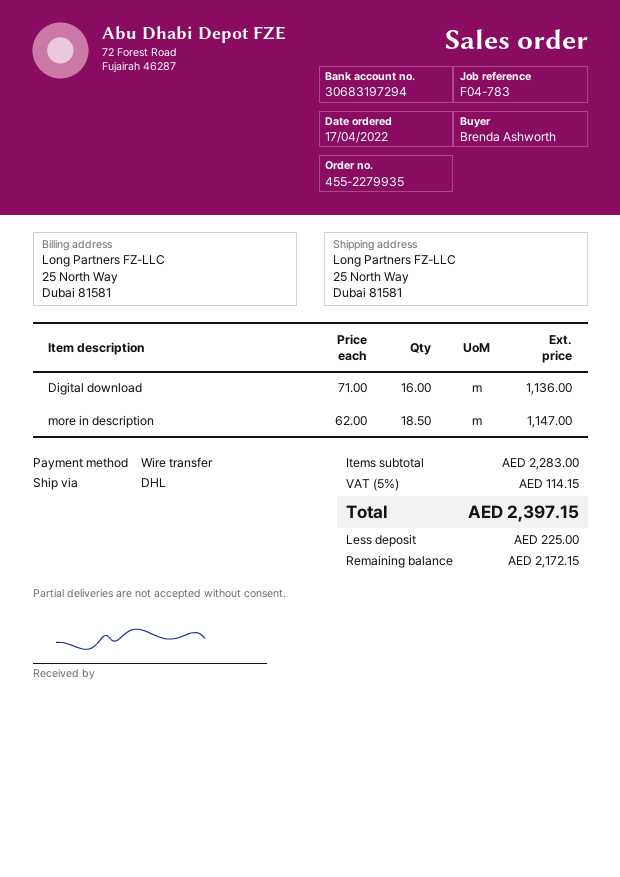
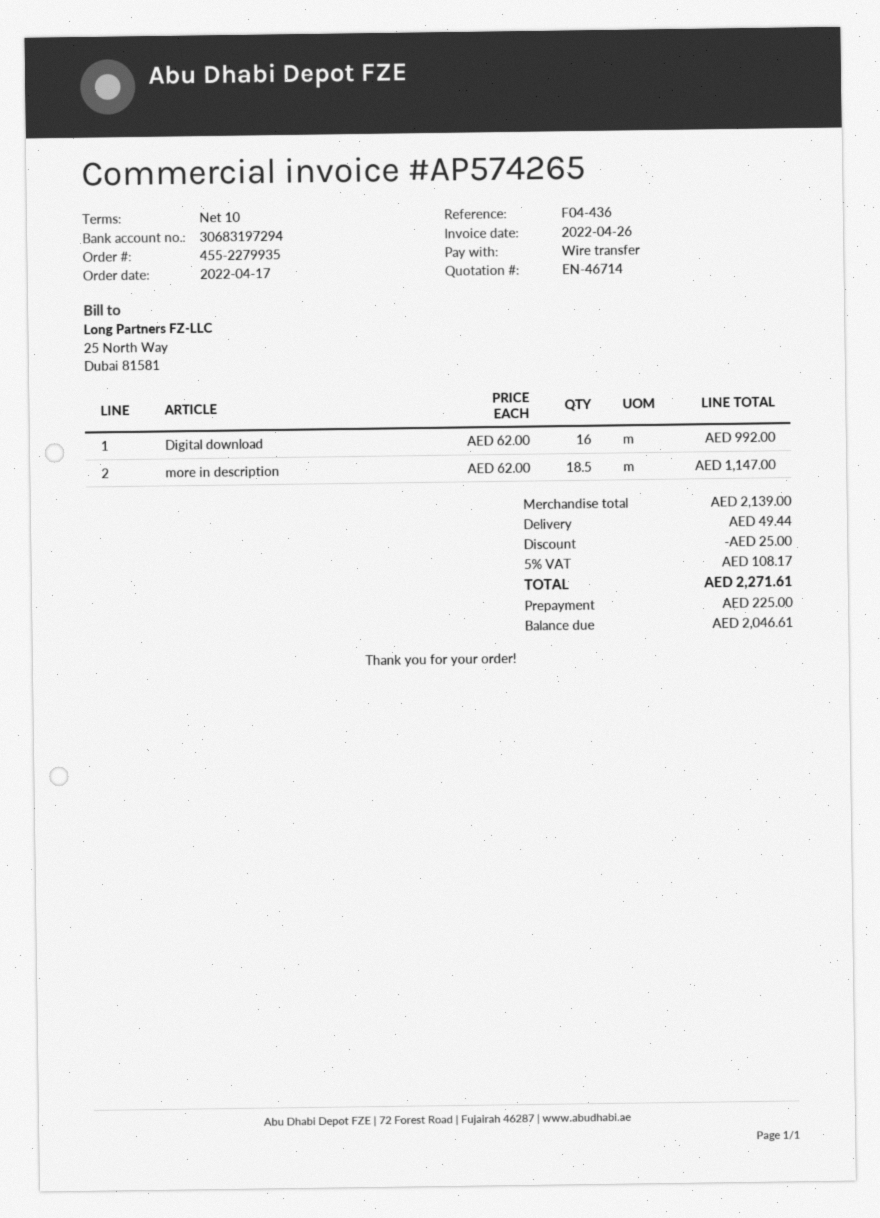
reference: F04-783 -> F04-436
Digital download: 16 x 71.00 = 1136.00 -> 16 x 62.00 = 992.00
subtotal: 2283.00 -> 2139.00
discount: none -> 25.00
shipping: none -> 49.44
tax: 5% = 114.15 -> 5% = 108.17
total: 2397.15 -> 2271.61
balance: 2172.15 -> 2046.61

